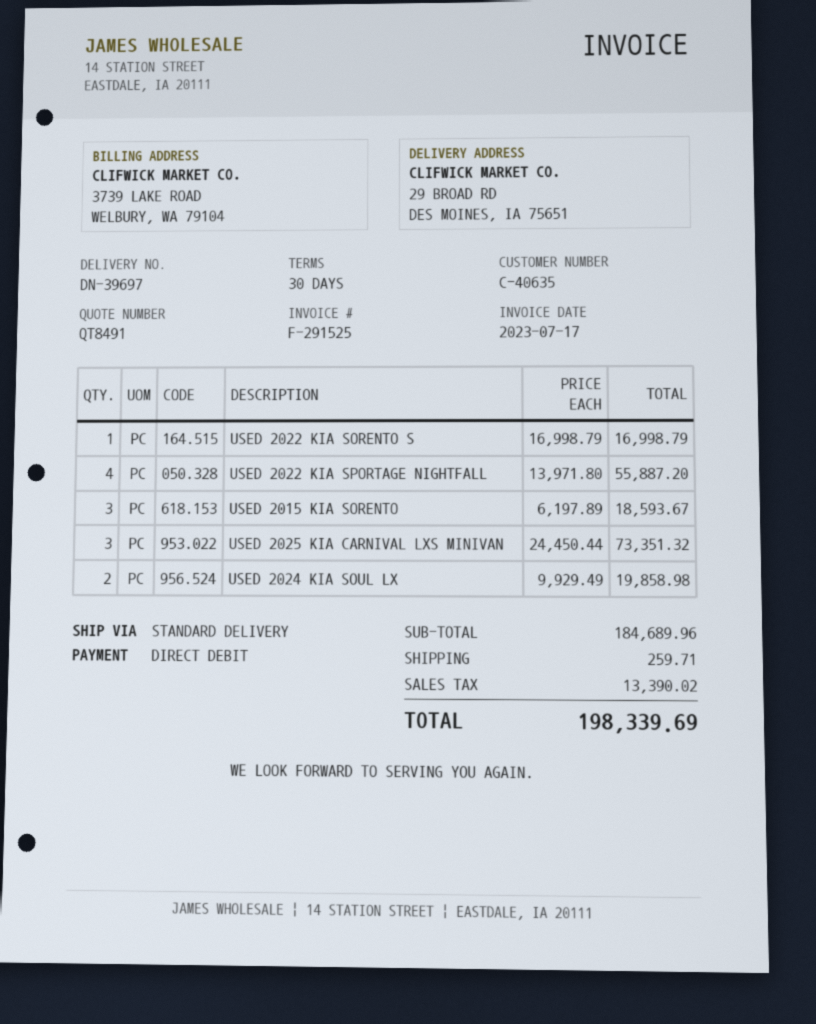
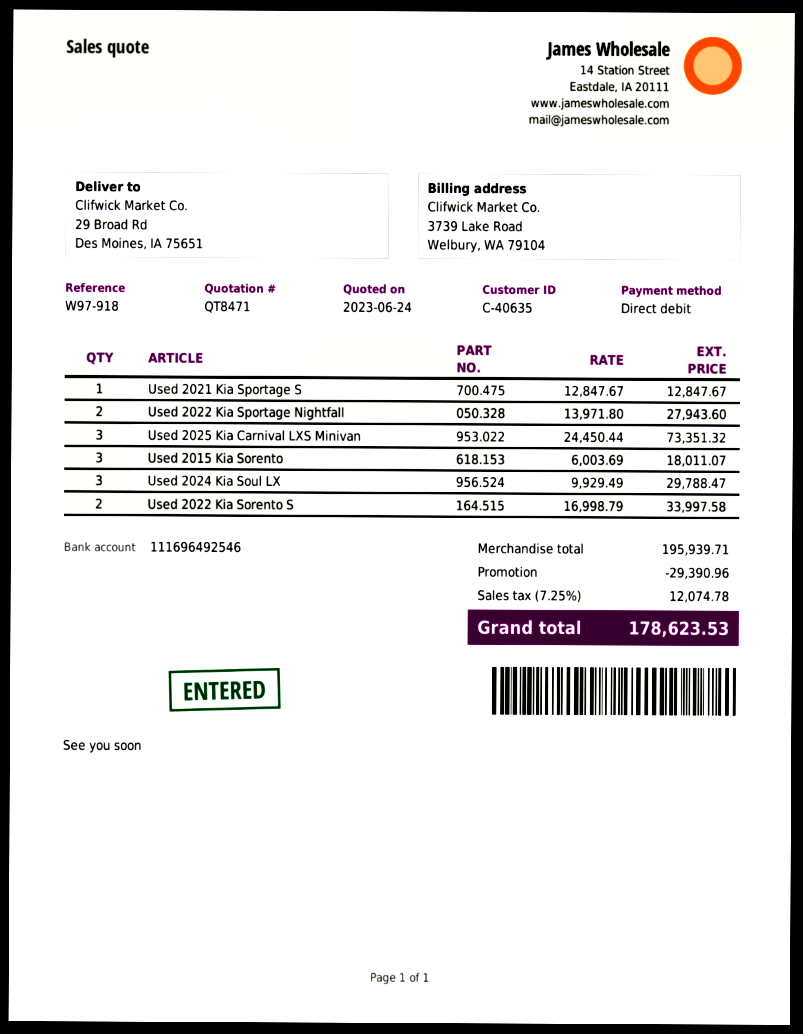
quote number: QT8491 -> QT8471
USED 2022 KIA SORENTO S: 1 x 16998.79 = 16998.79 -> 2 x 16998.79 = 33997.58
USED 2022 KIA SPORTAGE NIGHTFALL: 4 x 13971.80 = 55887.20 -> 2 x 13971.80 = 27943.60
USED 2015 KIA SORENTO: 3 x 6197.89 = 18593.67 -> 3 x 6003.69 = 18011.07
USED 2024 KIA SOUL LX: 2 x 9929.49 = 19858.98 -> 3 x 9929.49 = 29788.47
Used 2021 Kia Sportage S: none -> 1 x 12847.67 = 12847.67
subtotal: 184689.96 -> 195939.71
discount: none -> 29390.96
shipping: 259.71 -> none
tax: 13390.02 -> 12074.78
total: 198339.69 -> 178623.53

